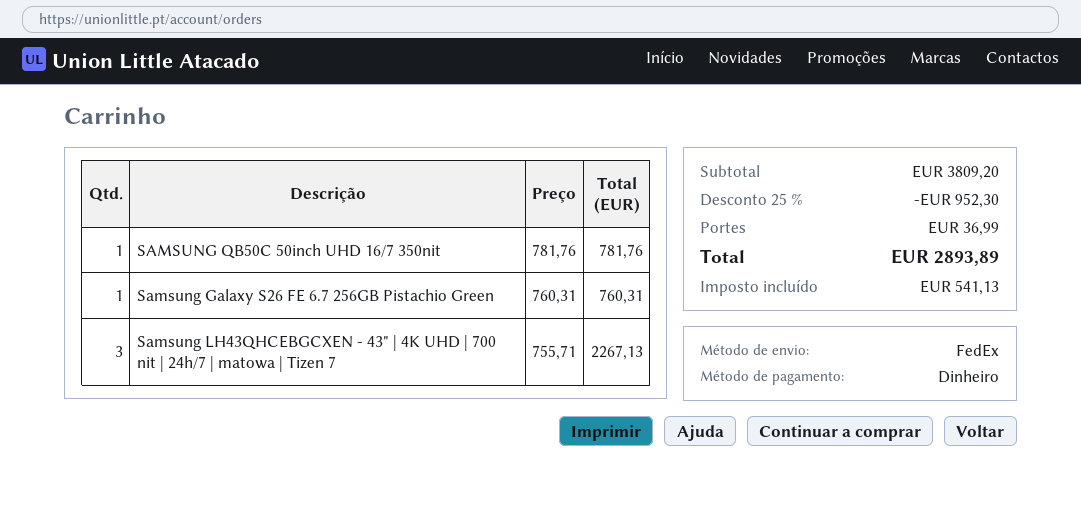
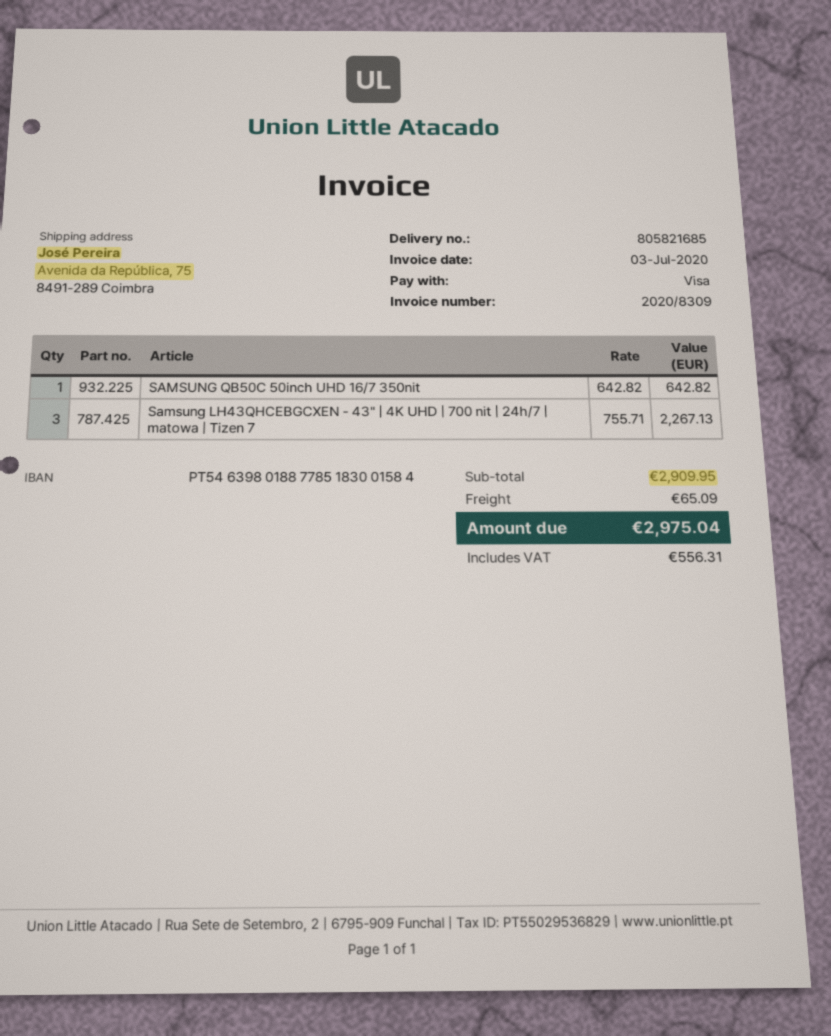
payment method: cash -> Visa
SAMSUNG QB50C 50inch UHD 16/7 350nit: 1 x 781.76 = 781.76 -> 1 x 642.82 = 642.82
Samsung Galaxy S26 FE 6.7 256GB Pistachio Green: 1 x 760.31 = 760.31 -> none
subtotal: 3809.20 -> 2909.95
discount: 25% = 952.30 -> none
shipping: 36.99 -> 65.09
tax: 541.13 -> 556.31
total: 2893.89 -> 2975.04

